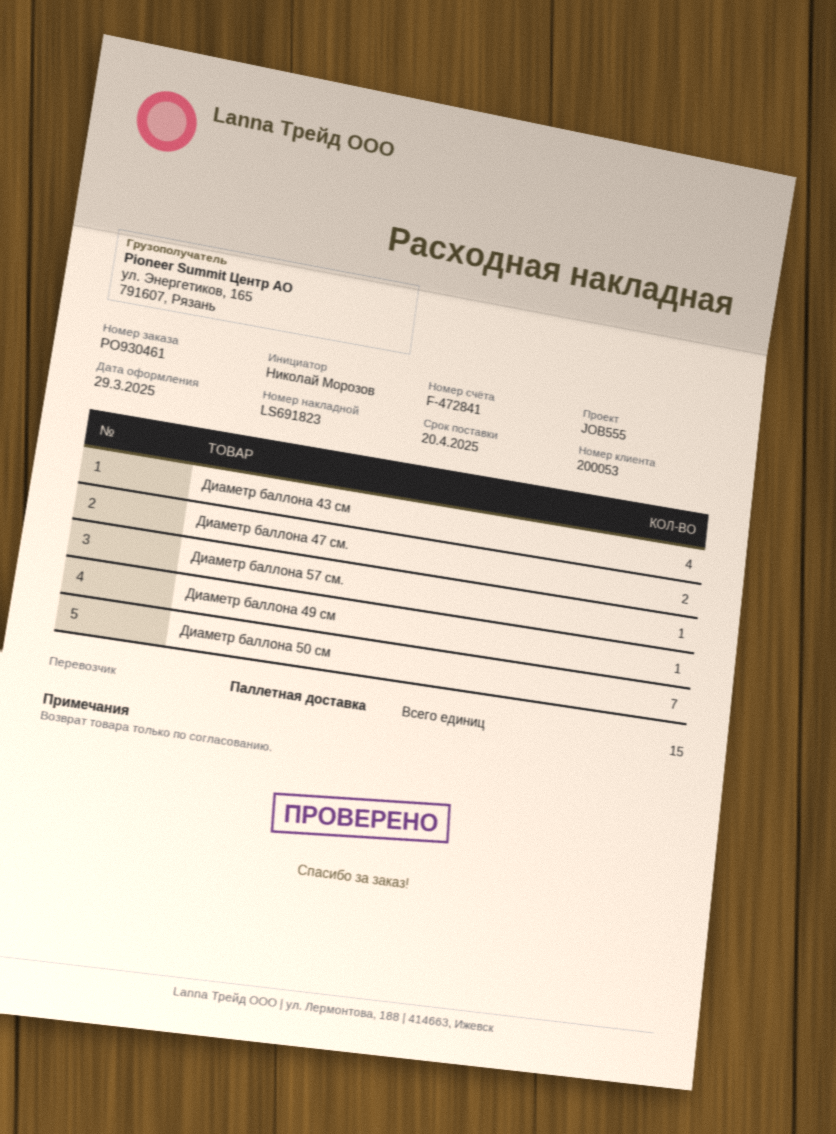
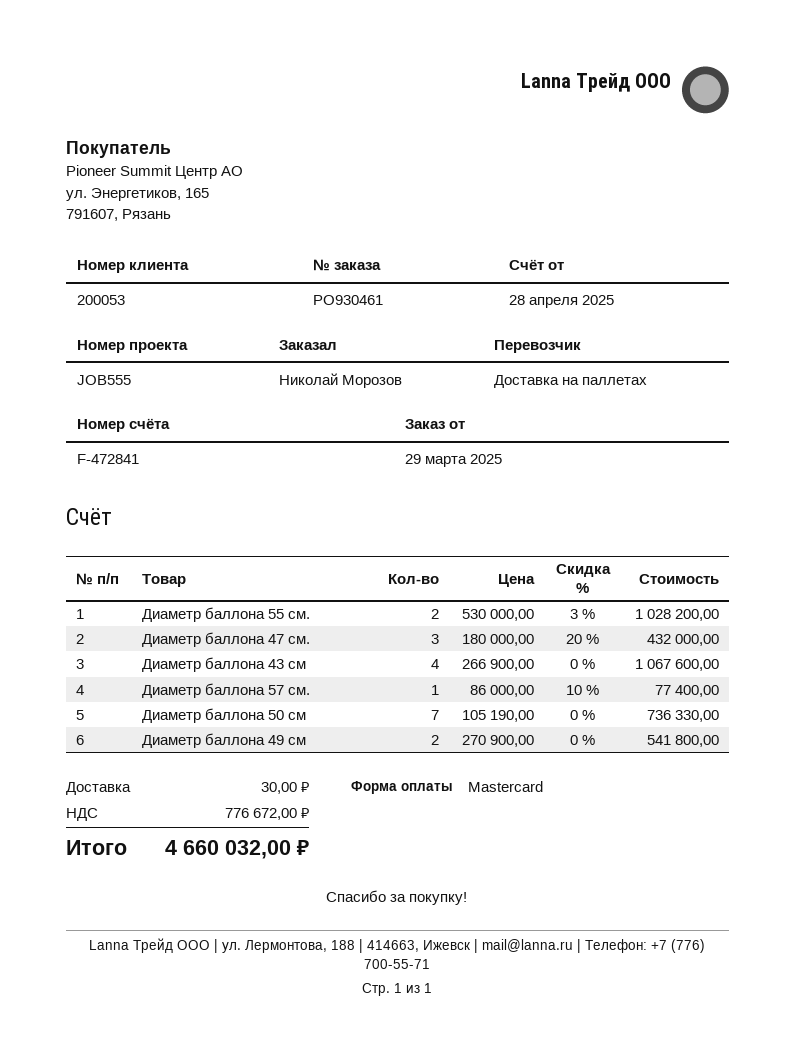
Диаметр баллона 47 см.: 2 -> 3
Диаметр баллона 49 см: 1 -> 2
Диаметр баллона 55 см.: none -> 2

